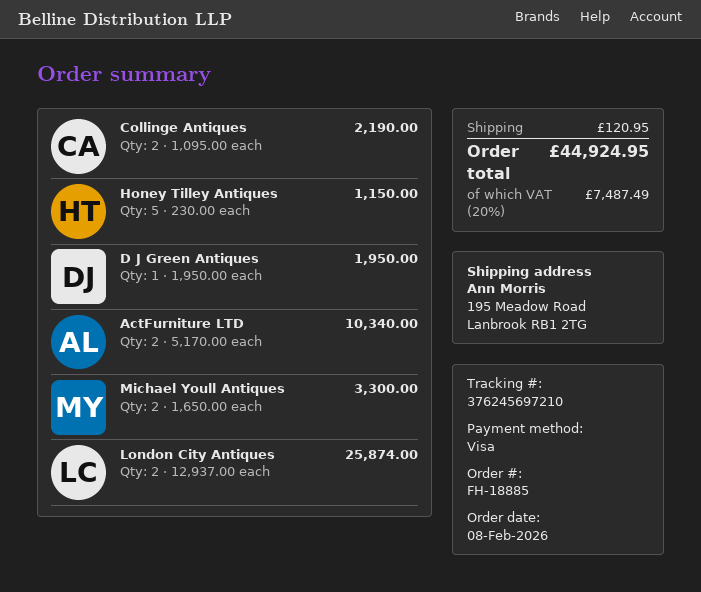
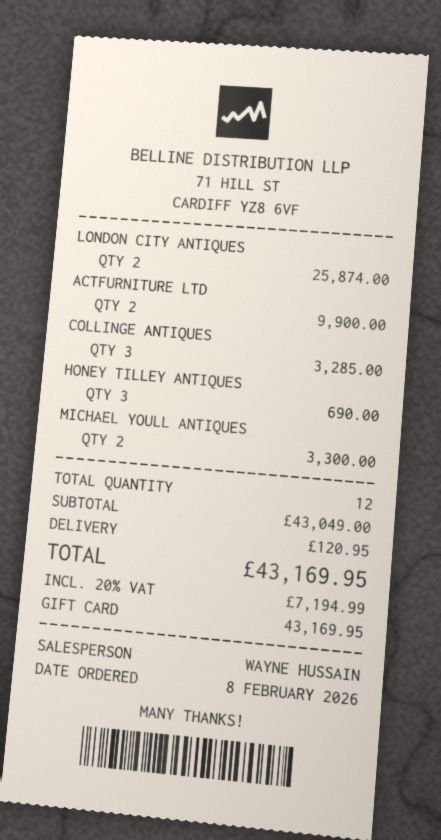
payment method: Visa -> gift card
Collinge Antiques: 2 for 2190.00 -> 3 for 3285.00
Honey Tilley Antiques: 5 for 1150.00 -> 3 for 690.00
D J Green Antiques: 1 for 1950.00 -> none
ActFurniture LTD: 2 for 10340.00 -> 2 for 9900.00
tax: 20% = 7487.49 -> 20% = 7194.99
total: 44924.95 -> 43169.95

